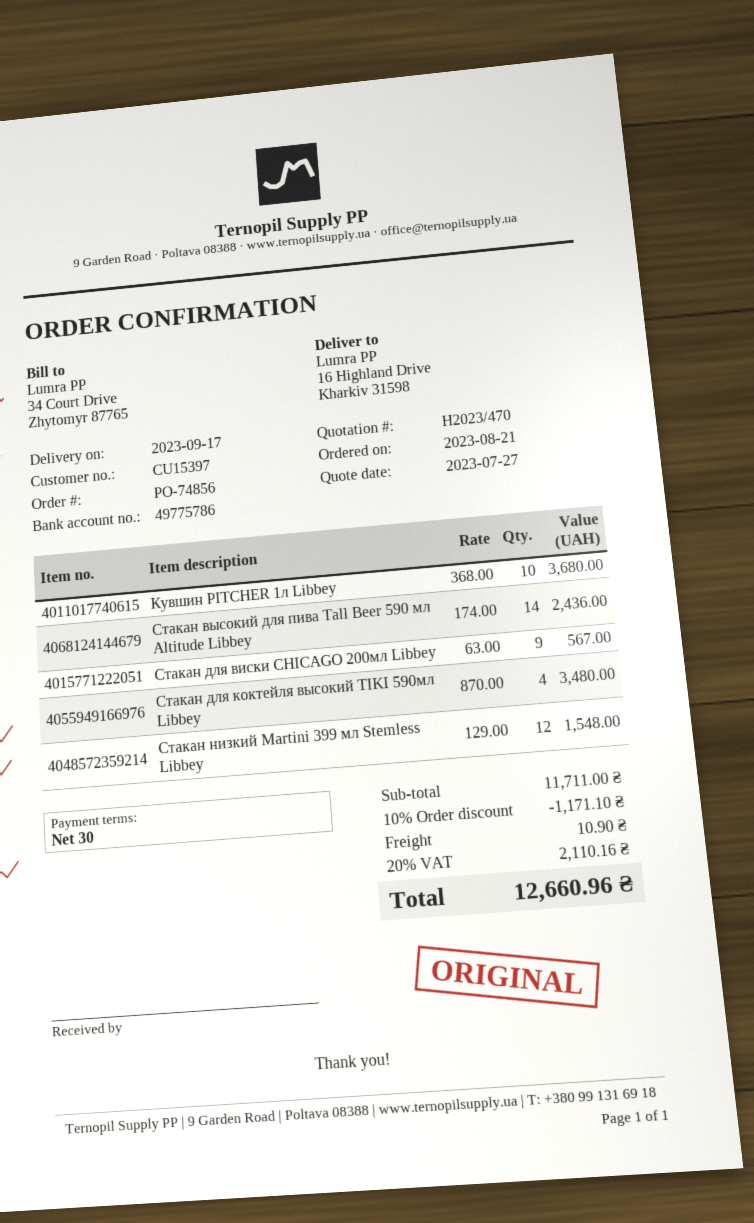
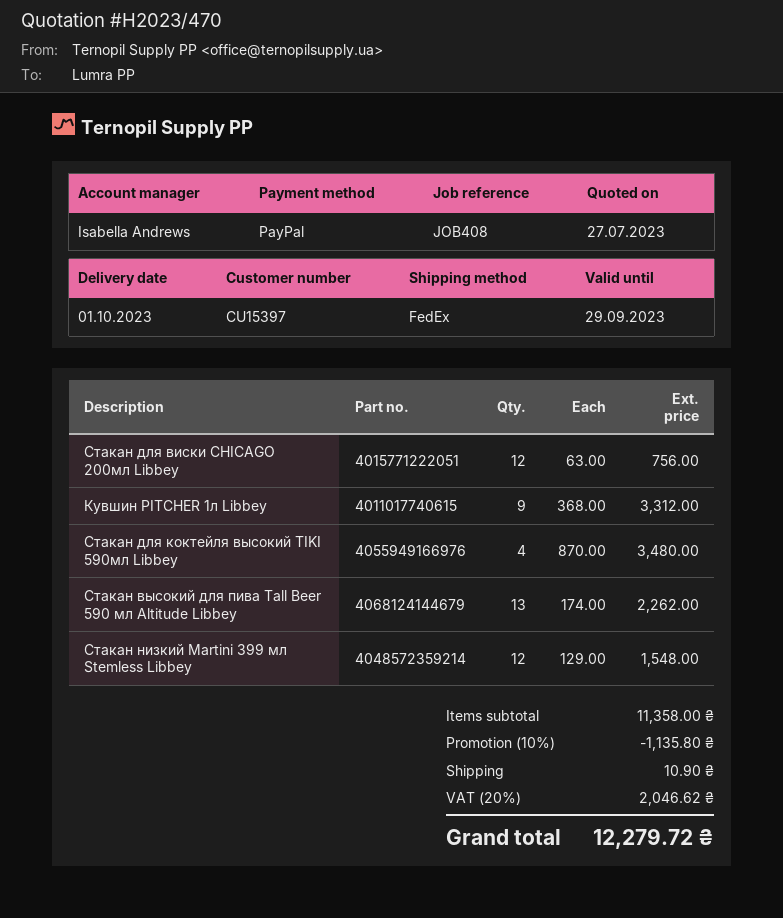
delivery date: 2023-09-17 -> 2023-10-01
Кувшин PITCHER 1л Libbey: 10 x 368.00 = 3680.00 -> 9 x 368.00 = 3312.00
Стакан высокий для пива Tall Beer 590 мл Altitude Libbey: 14 x 174.00 = 2436.00 -> 13 x 174.00 = 2262.00
Стакан для виски CHICAGO 200мл Libbey: 9 x 63.00 = 567.00 -> 12 x 63.00 = 756.00
subtotal: 11711.00 -> 11358.00
discount: 10% = 1171.10 -> 10% = 1135.80
tax: 20% = 2110.16 -> 20% = 2046.62
total: 12660.96 -> 12279.72

